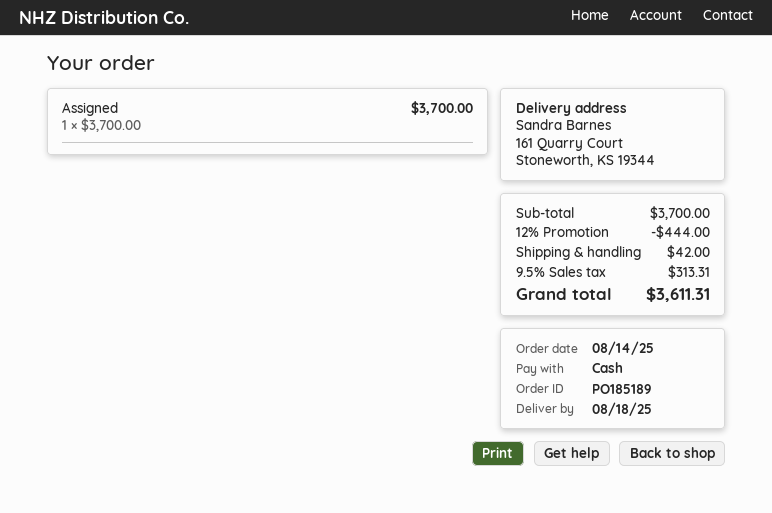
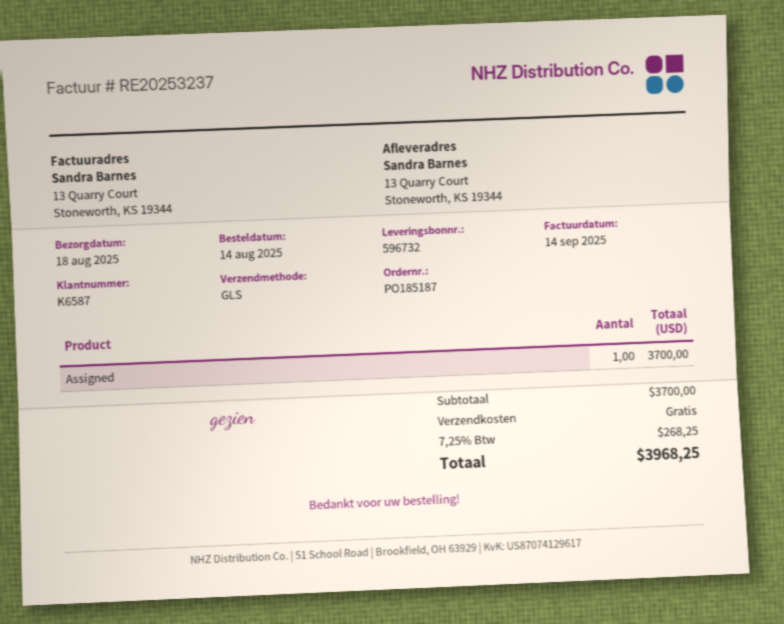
order number: PO185189 -> PO185187
ship to: 161 Quarry Court, Stoneworth, KS 19344 -> 13 Quarry Court, Stoneworth, KS 19344
discount: 12% = 444.00 -> none
shipping: 42.00 -> 0.00
tax: 9.5% = 313.31 -> 7.25% = 268.25
total: 3611.31 -> 3968.25

